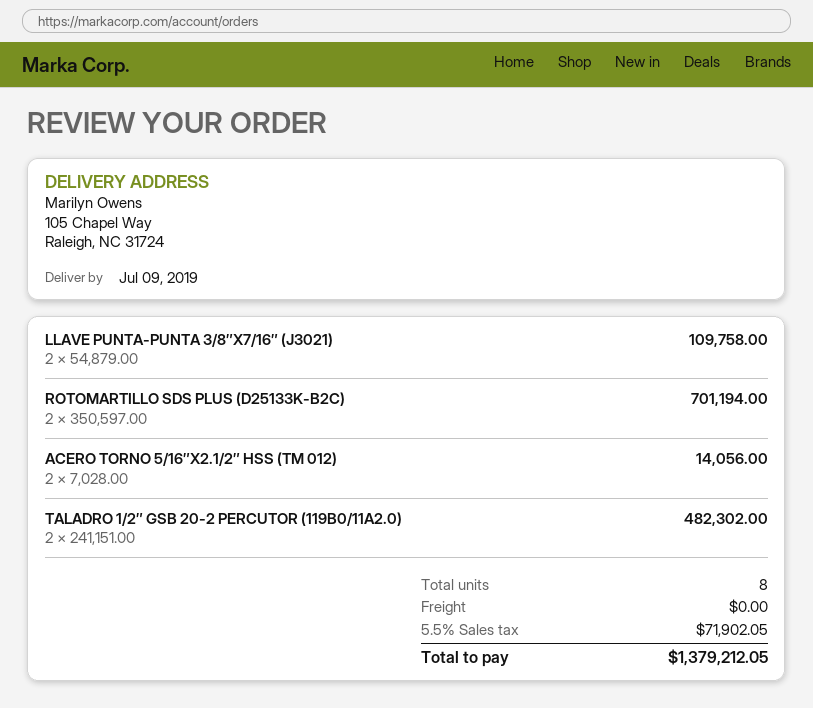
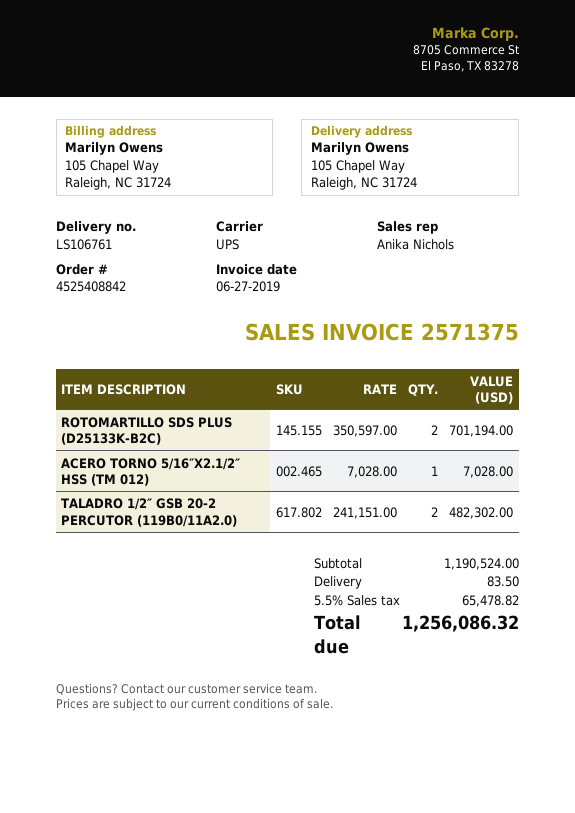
LLAVE PUNTA-PUNTA 3/8″X7/16″ (J3021): 2 x 54879.00 = 109758.00 -> none
ACERO TORNO 5/16″X2.1/2″ HSS (TM 012): 2 x 7028.00 = 14056.00 -> 1 x 7028.00 = 7028.00
shipping: 0.00 -> 83.50
tax: 5.5% = 71902.05 -> 5.5% = 65478.82
total: 1379212.05 -> 1256086.32

